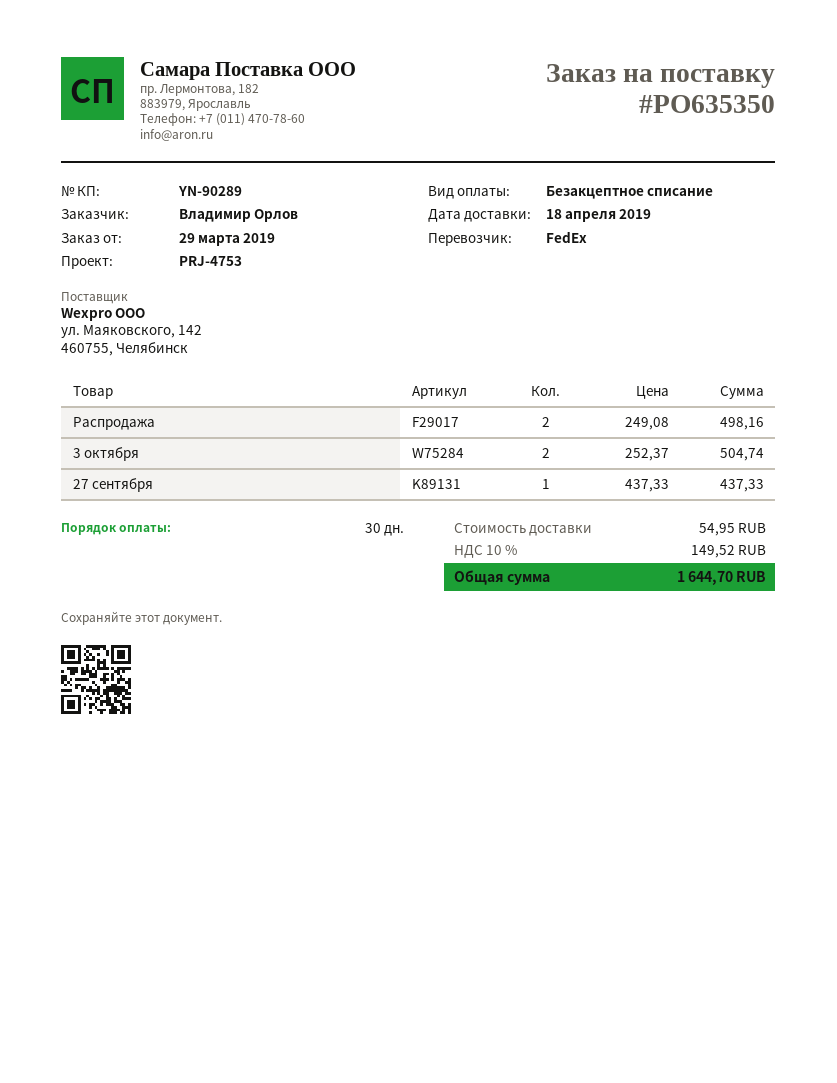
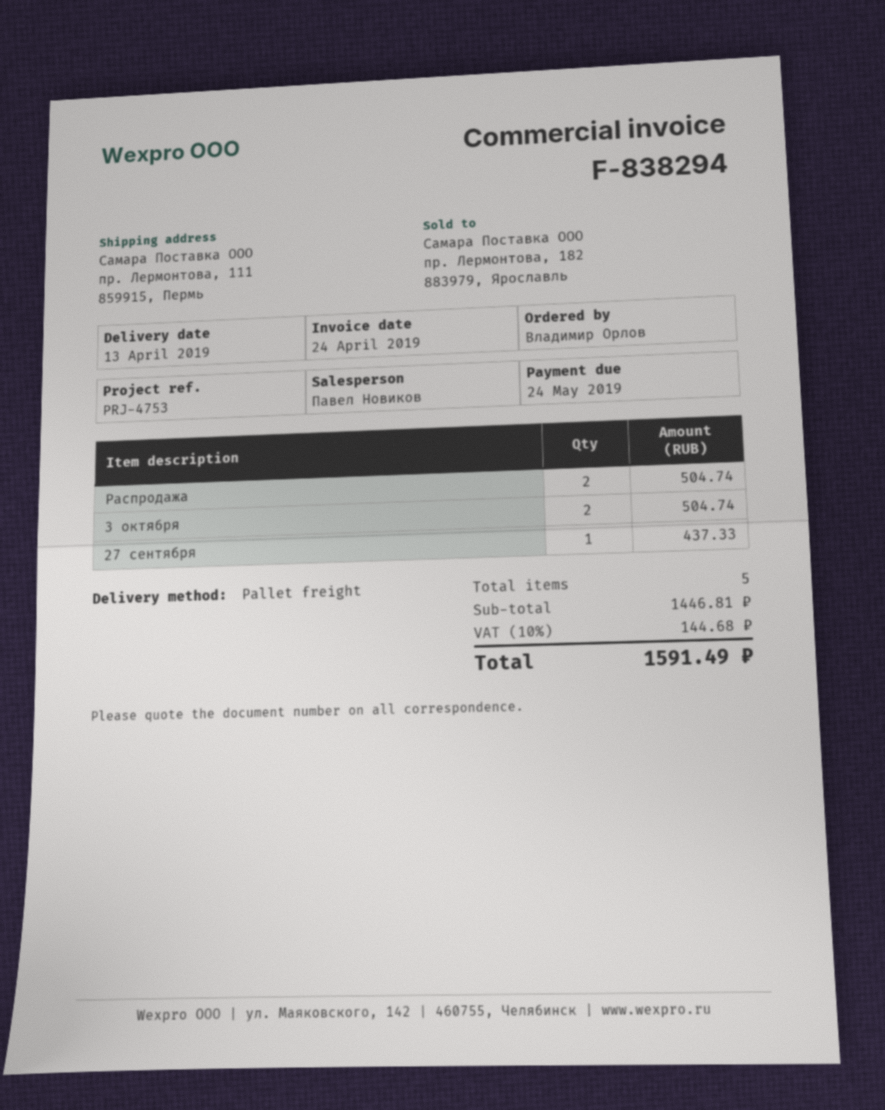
delivery date: 2019-04-18 -> 2019-04-13
shipping method: FedEx -> pallet freight
Распродажа: 2 for 498.16 -> 2 for 504.74
shipping: 54.95 -> none
tax: 10% = 149.52 -> 10% = 144.68
total: 1644.70 -> 1591.49

